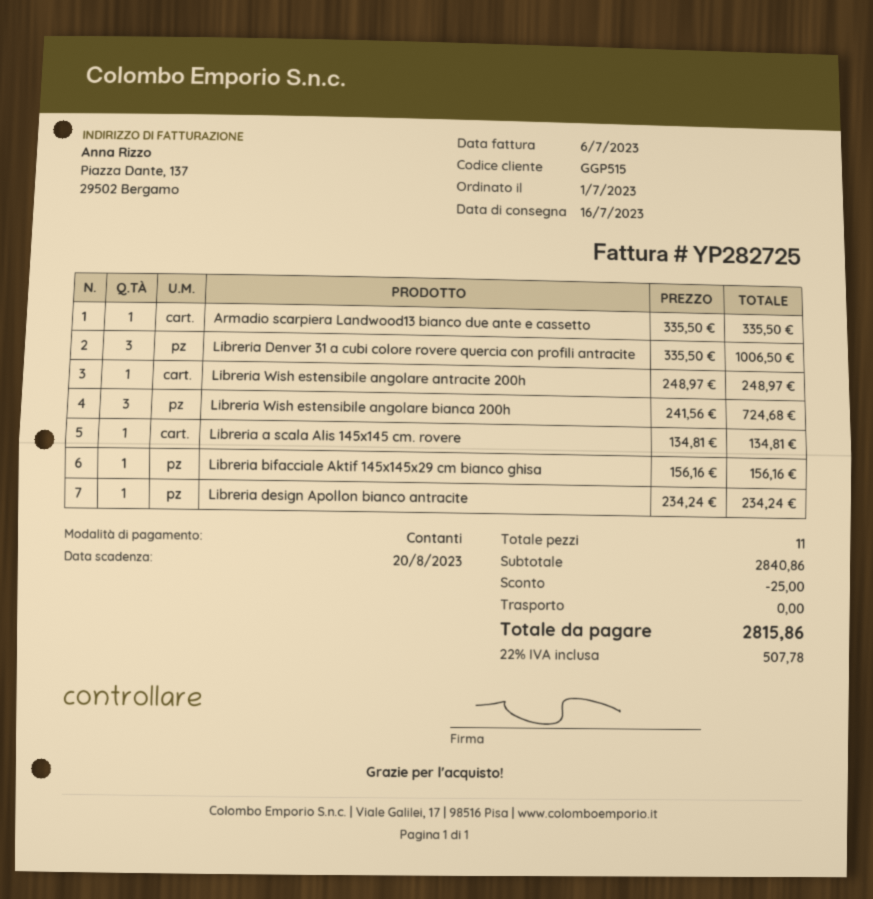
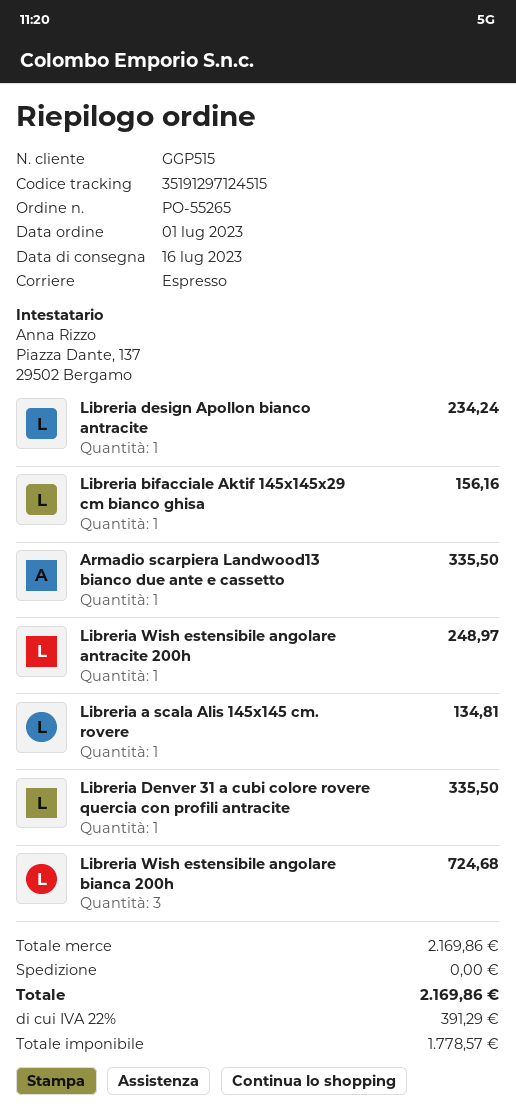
Libreria Denver 31 a cubi colore rovere quercia con profili antracite: 3 for 1006.50 -> 1 for 335.50
subtotal: 2840.86 -> 2169.86
discount: 25.00 -> none
tax: 22% = 507.78 -> 22% = 391.29
total: 2815.86 -> 2169.86

